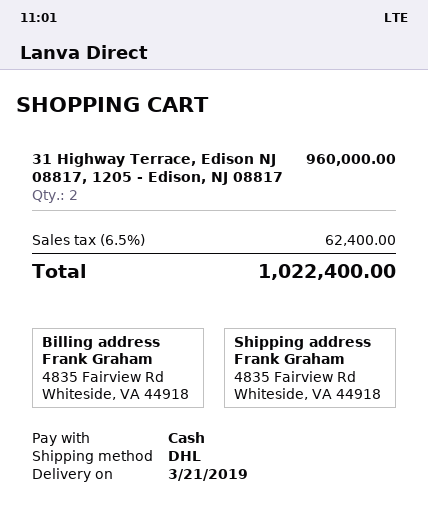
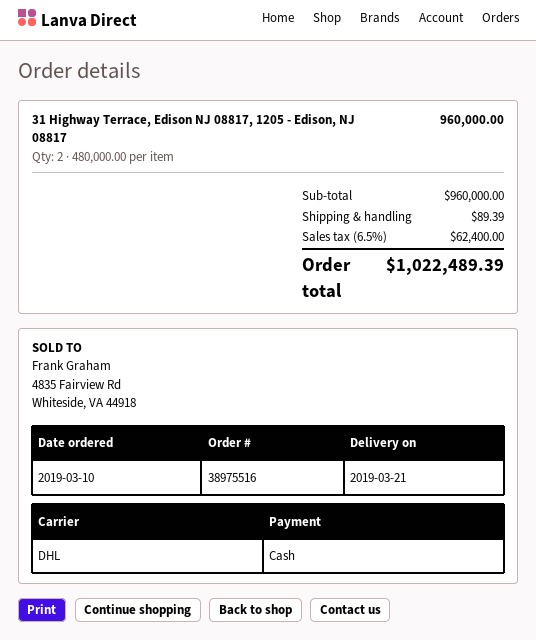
shipping: none -> 89.39
total: 1022400.00 -> 1022489.39

